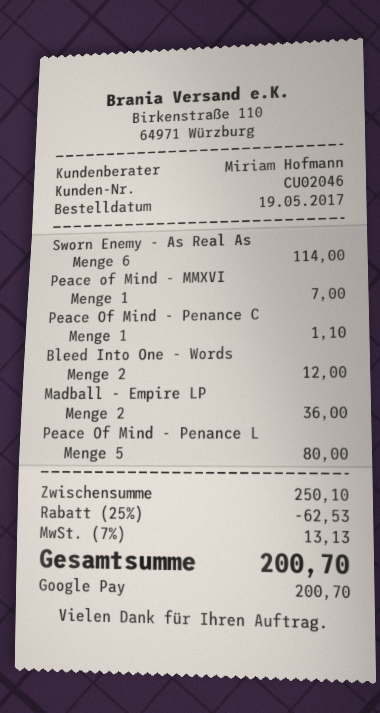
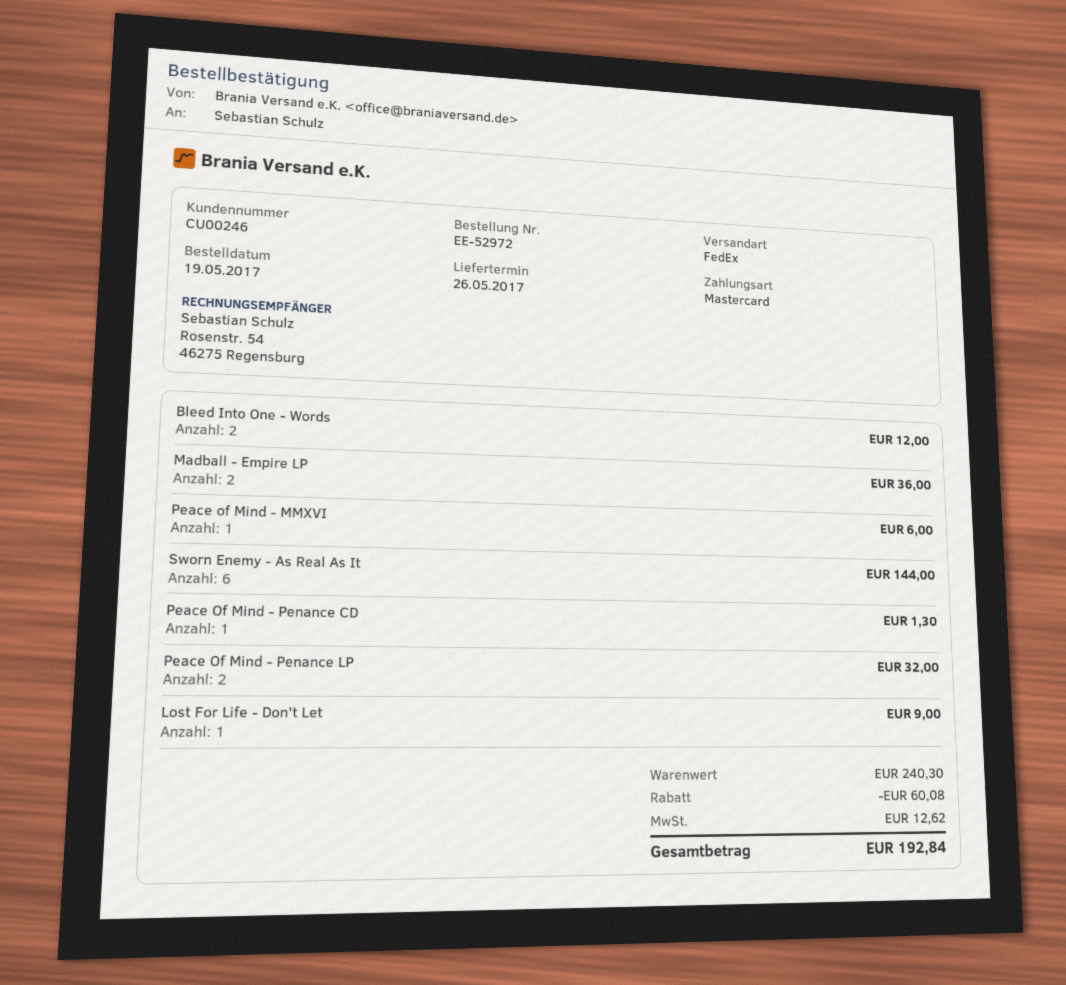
customer number: CU02046 -> CU00246
payment method: Google Pay -> Mastercard
Sworn Enemy - As Real As: 6 for 114.00 -> 6 for 144.00
Peace of Mind - MMXVI: 1 for 7.00 -> 1 for 6.00
Peace Of Mind - Penance C: 1 for 1.10 -> 1 for 1.30
Peace Of Mind - Penance L: 5 for 80.00 -> 2 for 32.00
Lost For Life - Don't Let: none -> 1 for 9.00
subtotal: 250.10 -> 240.30
discount: 62.53 -> 60.08
tax: 13.13 -> 12.62
total: 200.70 -> 192.84

